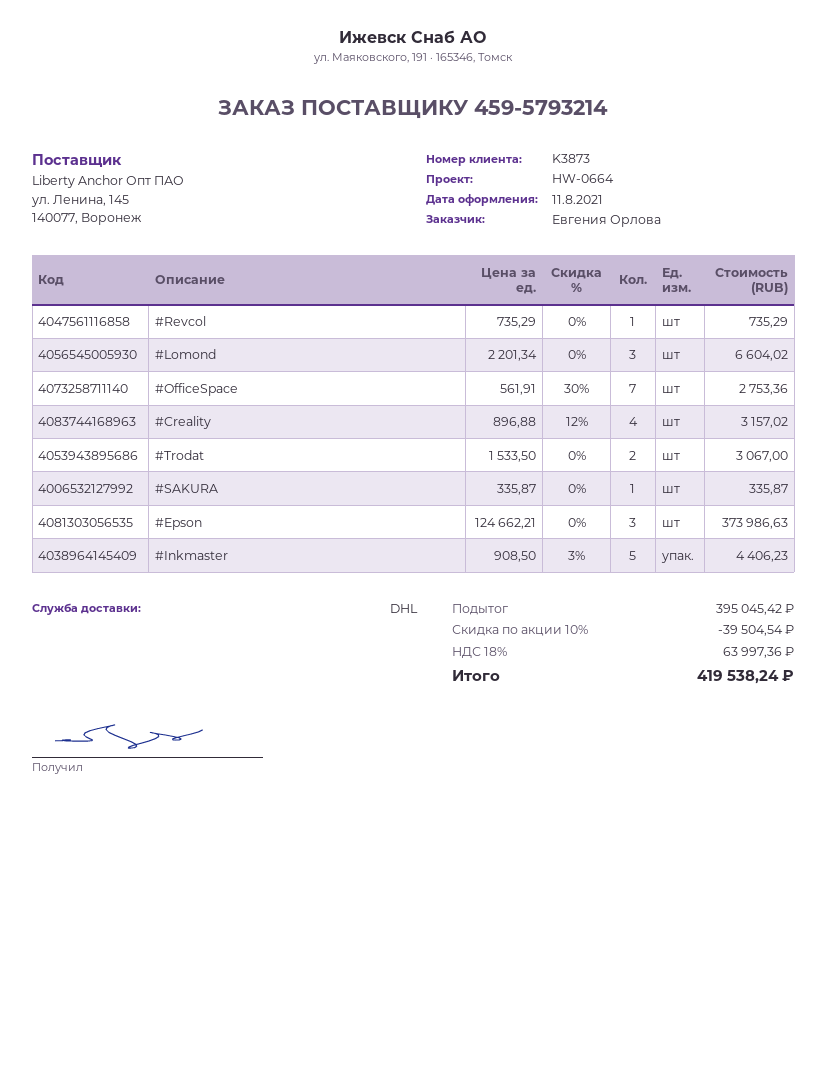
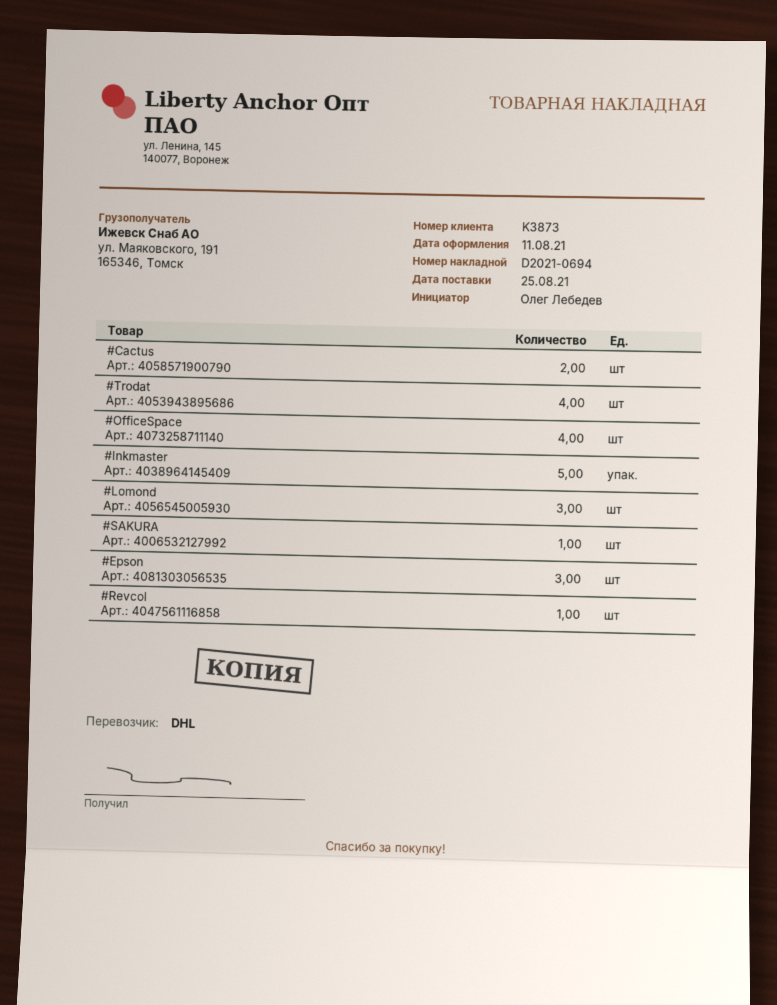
ordered by: Евгения Орлова -> Олег Лебедев
#OfficeSpace: 7 -> 4
#Creality: 4 -> none
#Trodat: 2 -> 4
#Cactus: none -> 2

